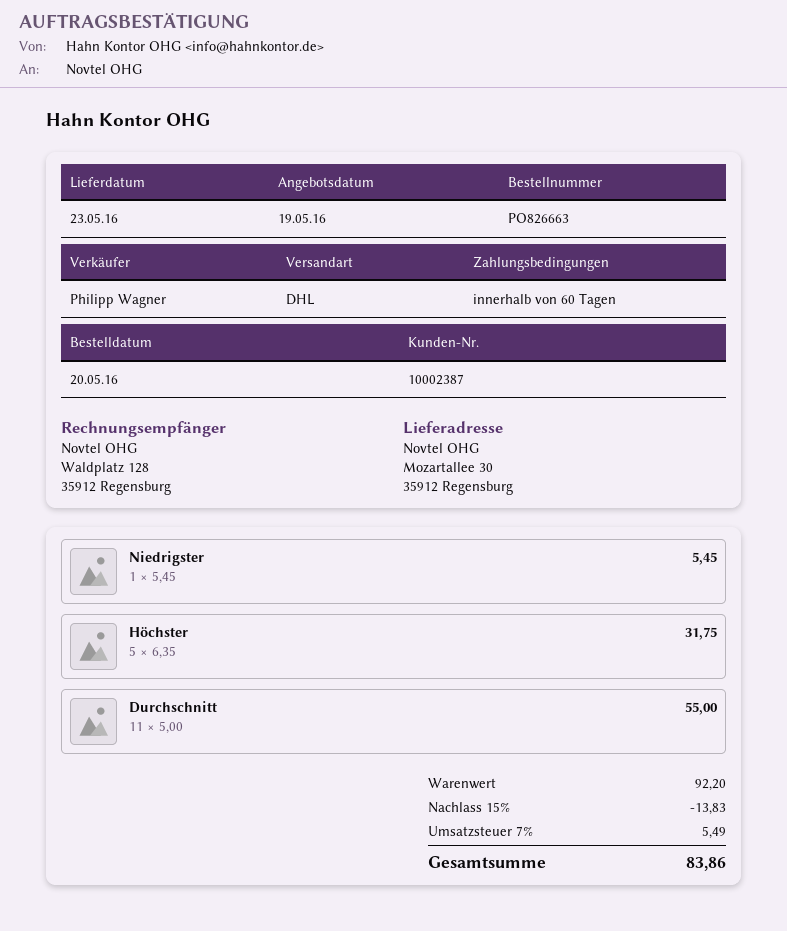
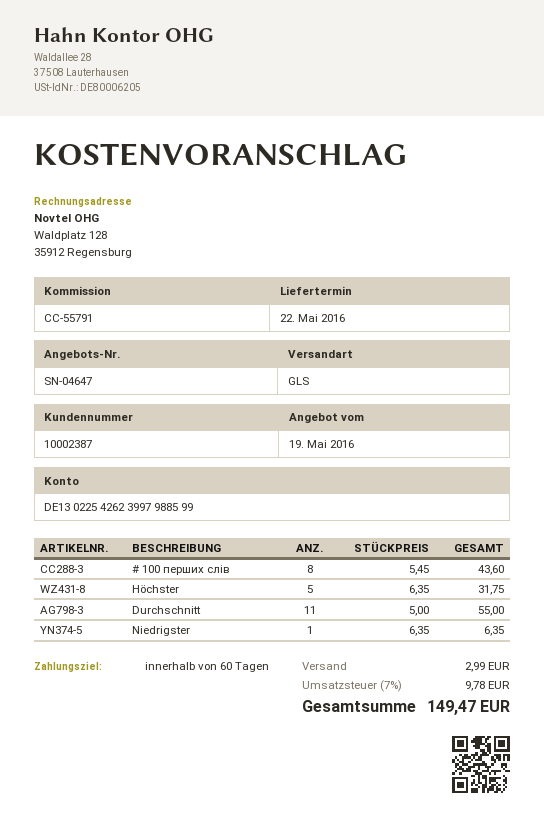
delivery date: 2016-05-23 -> 2016-05-22
shipping method: DHL -> GLS
Niedrigster: 1 x 5.45 = 5.45 -> 1 x 6.35 = 6.35
# 100 перших слів: none -> 8 x 5.45 = 43.60
discount: 15% = 13.83 -> none
shipping: none -> 2.99
tax: 7% = 5.49 -> 7% = 9.78
total: 83.86 -> 149.47

